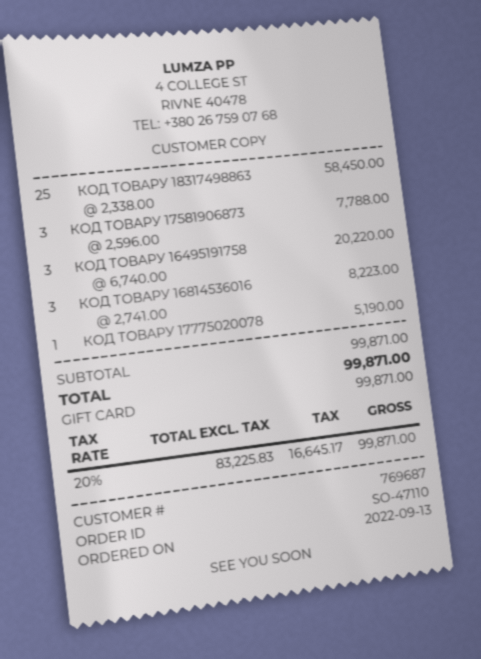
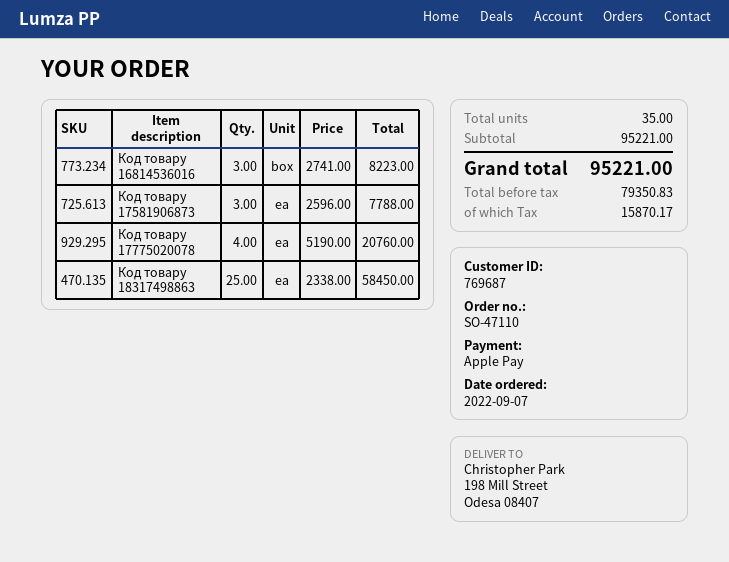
order date: 2022-09-13 -> 2022-09-07
payment method: gift card -> Apple Pay
КОД ТОВАРУ 16495191758: 3 x 6740.00 = 20220.00 -> none
КОД ТОВАРУ 17775020078: 1 x 5190.00 = 5190.00 -> 4 x 5190.00 = 20760.00
subtotal: 99871.00 -> 95221.00
net: 83225.83 -> 79350.83
tax: 16645.17 -> 15870.17
total: 99871.00 -> 95221.00

